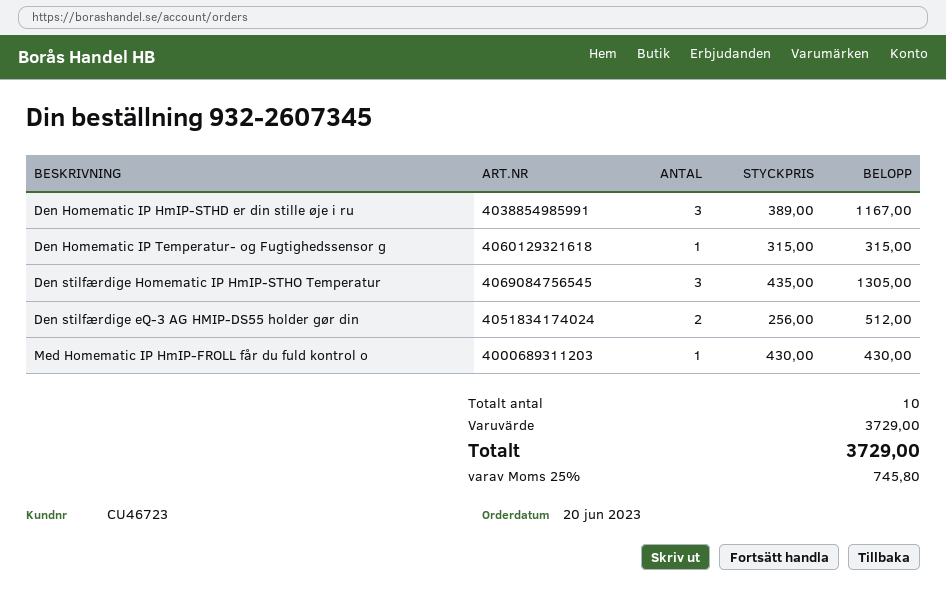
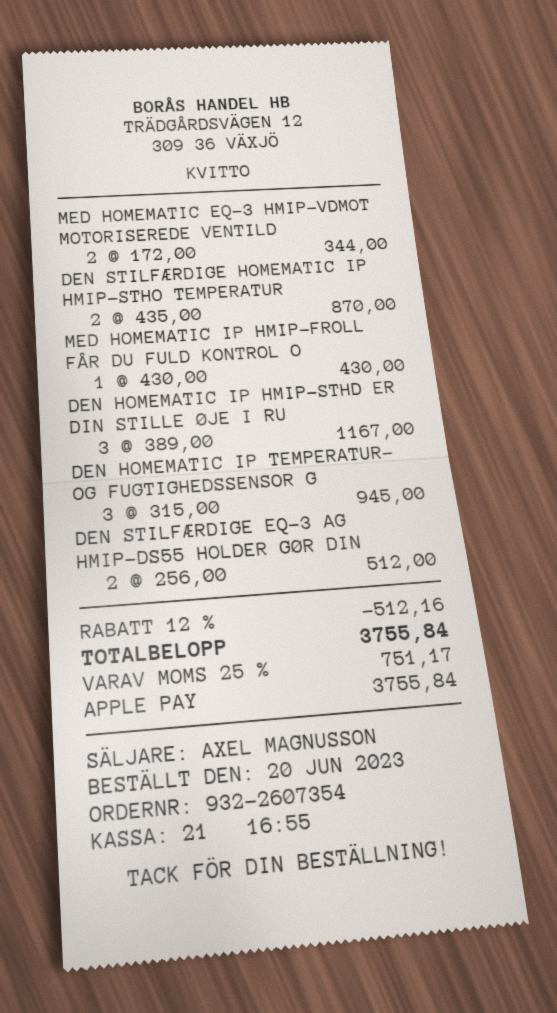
order number: 932-2607345 -> 932-2607354
Den Homematic IP Temperatur- og Fugtighedssensor g: 1 x 315.00 = 315.00 -> 3 x 315.00 = 945.00
Den stilfærdige Homematic IP HmIP-STHO Temperatur: 3 x 435.00 = 1305.00 -> 2 x 435.00 = 870.00
MED HOMEMATIC EQ-3 HMIP-VDMOT MOTORISEREDE VENTILD: none -> 2 x 172.00 = 344.00
discount: none -> 12% = 512.16
tax: 25% = 745.80 -> 25% = 751.17
total: 3729.00 -> 3755.84

